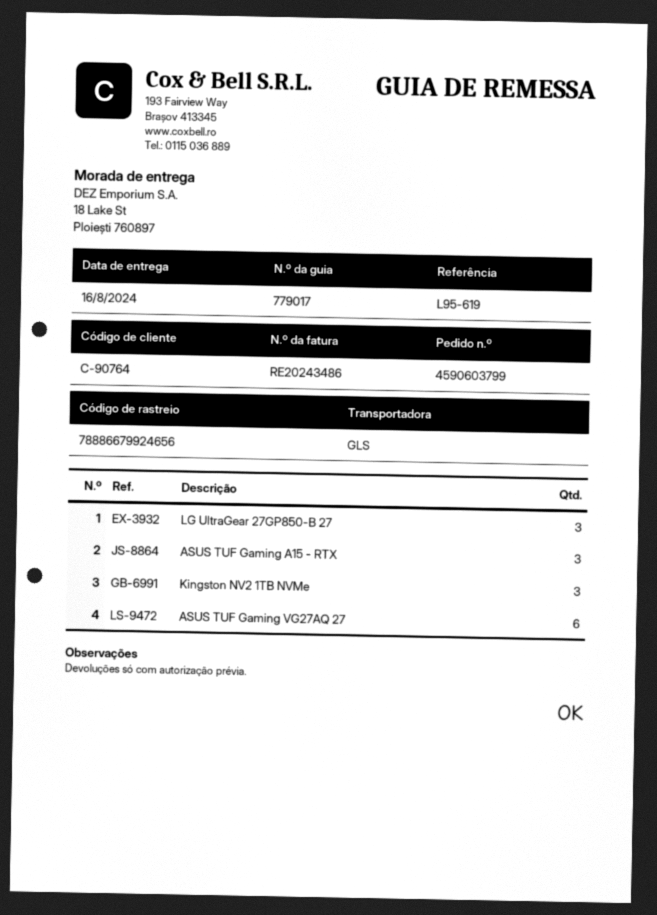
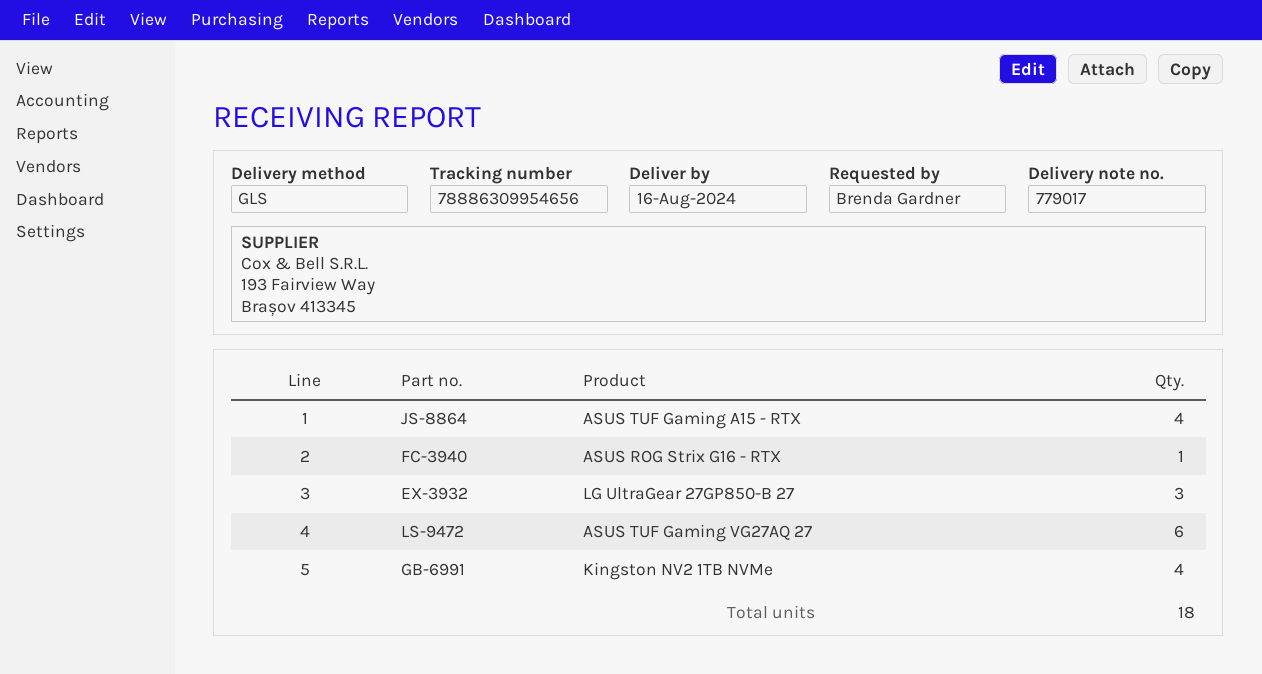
tracking number: 78886679924656 -> 78886309954656
ASUS TUF Gaming A15 - RTX: 3 -> 4
Kingston NV2 1TB NVMe: 3 -> 4
ASUS ROG Strix G16 - RTX: none -> 1

